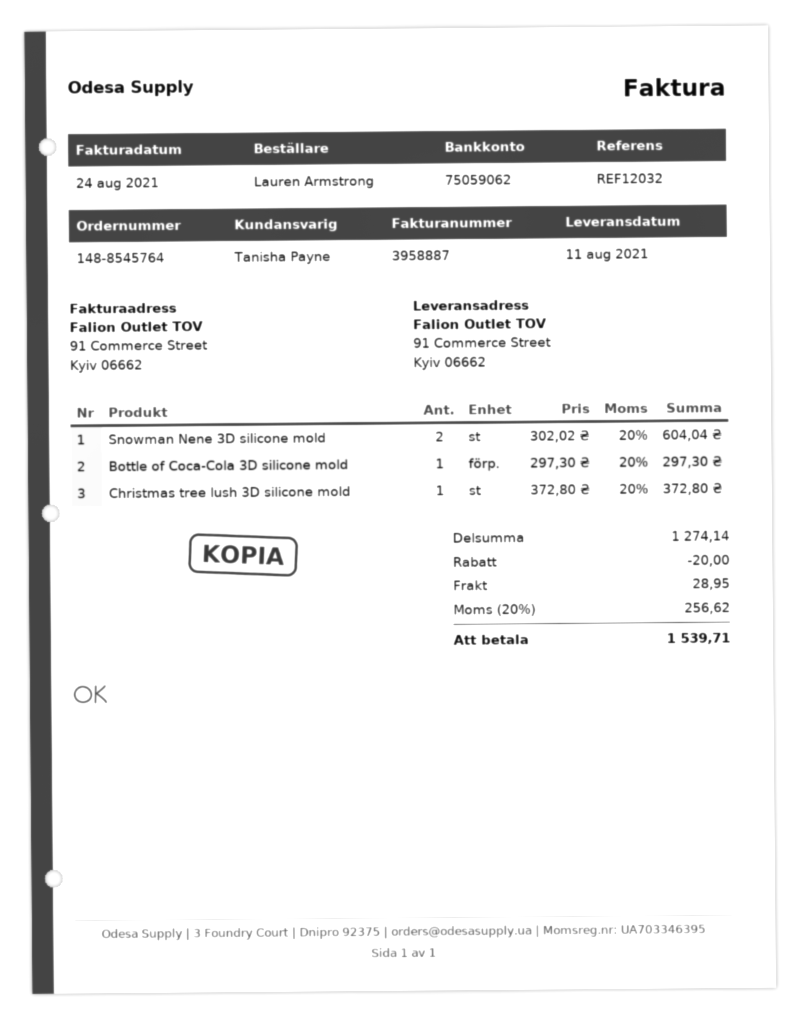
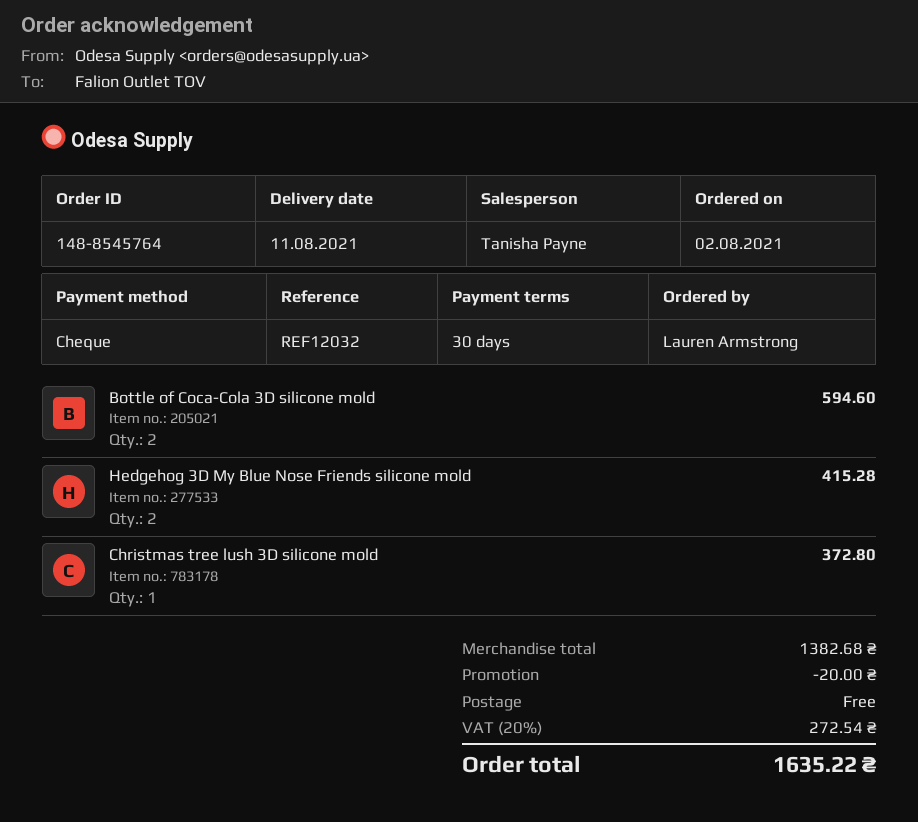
Snowman Nene 3D silicone mold: 2 for 604.04 -> none
Bottle of Coca-Cola 3D silicone mold: 1 for 297.30 -> 2 for 594.60
Hedgehog 3D My Blue Nose Friends silicone mold: none -> 2 for 415.28
subtotal: 1274.14 -> 1382.68
shipping: 28.95 -> 0.00
tax: 20% = 256.62 -> 20% = 272.54
total: 1539.71 -> 1635.22

